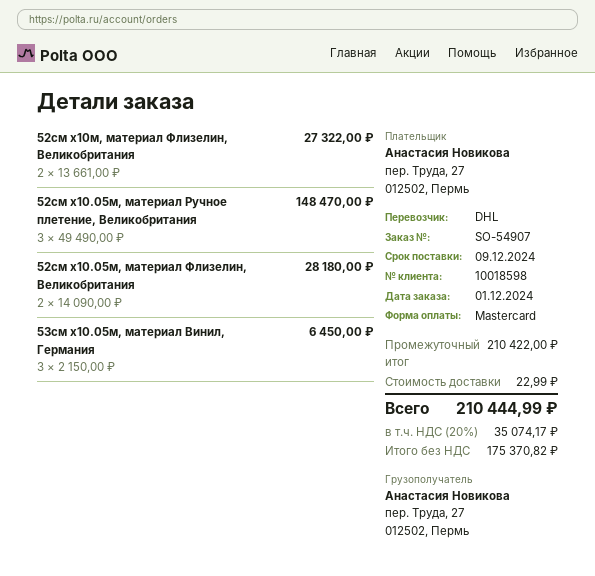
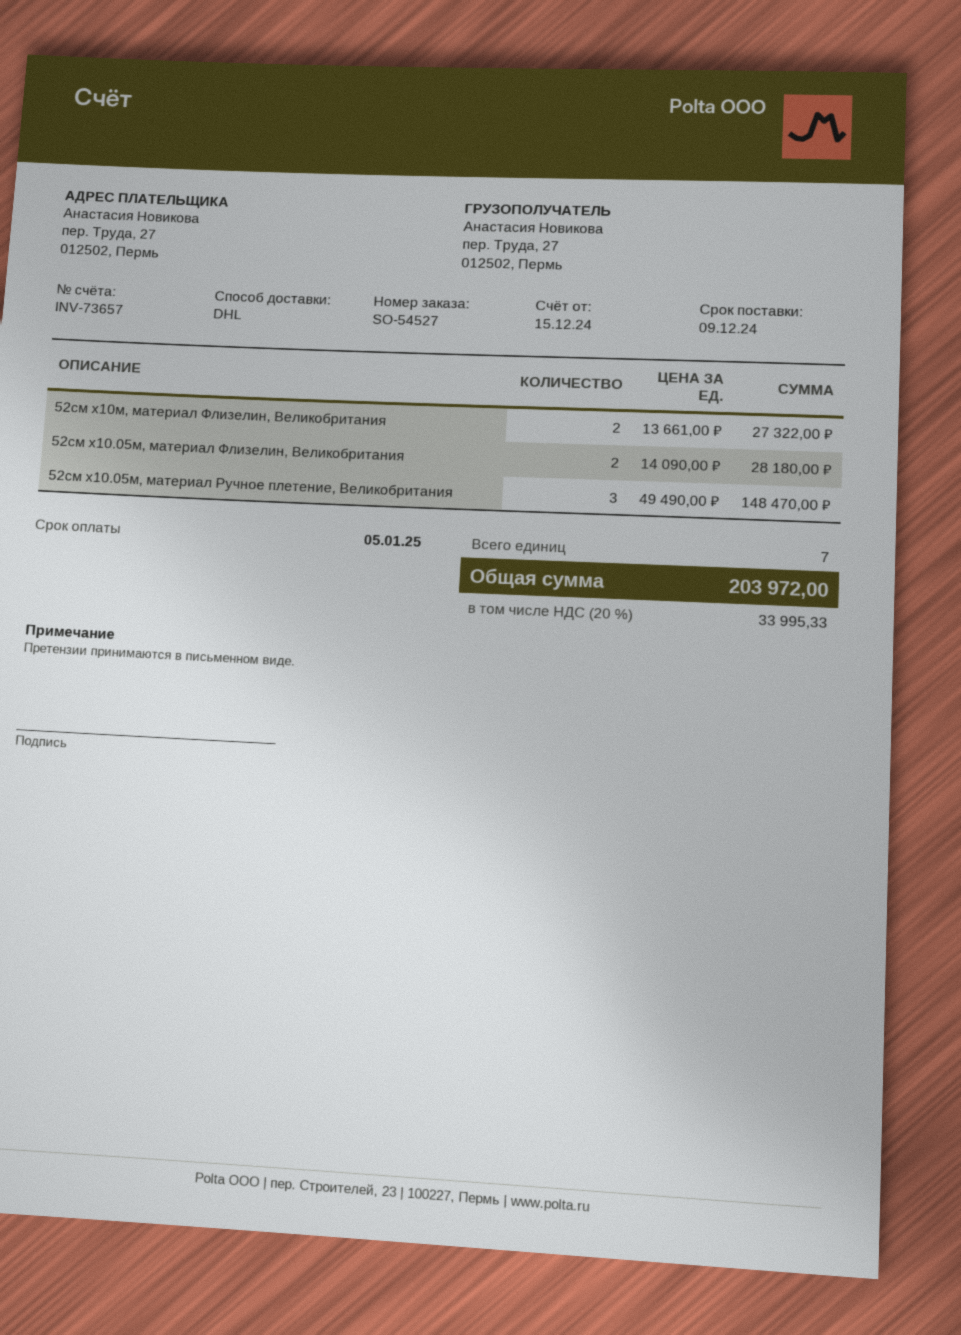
order number: SO-54907 -> SO-54527
53см x10.05м, материал Винил, Германия: 3 x 2150.00 = 6450.00 -> none
shipping: 22.99 -> none
tax: 20% = 35074.17 -> 20% = 33995.33
total: 210444.99 -> 203972.00

